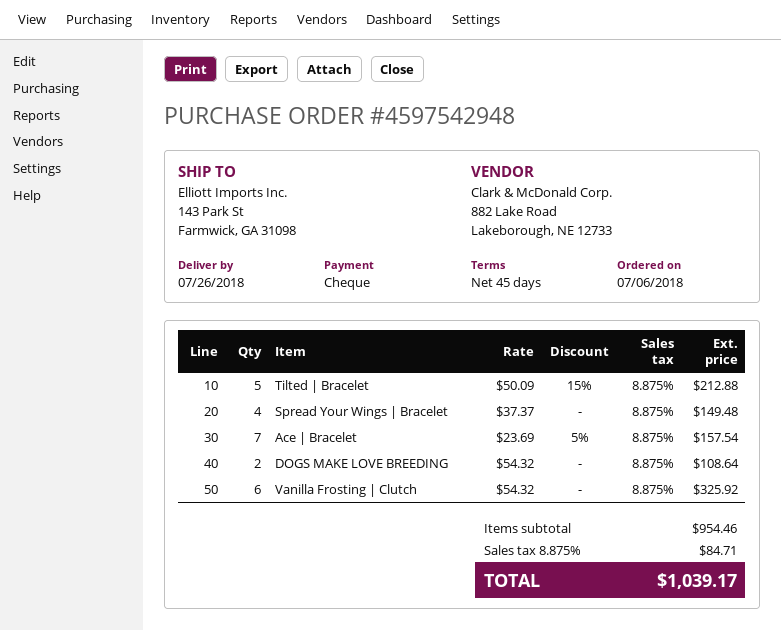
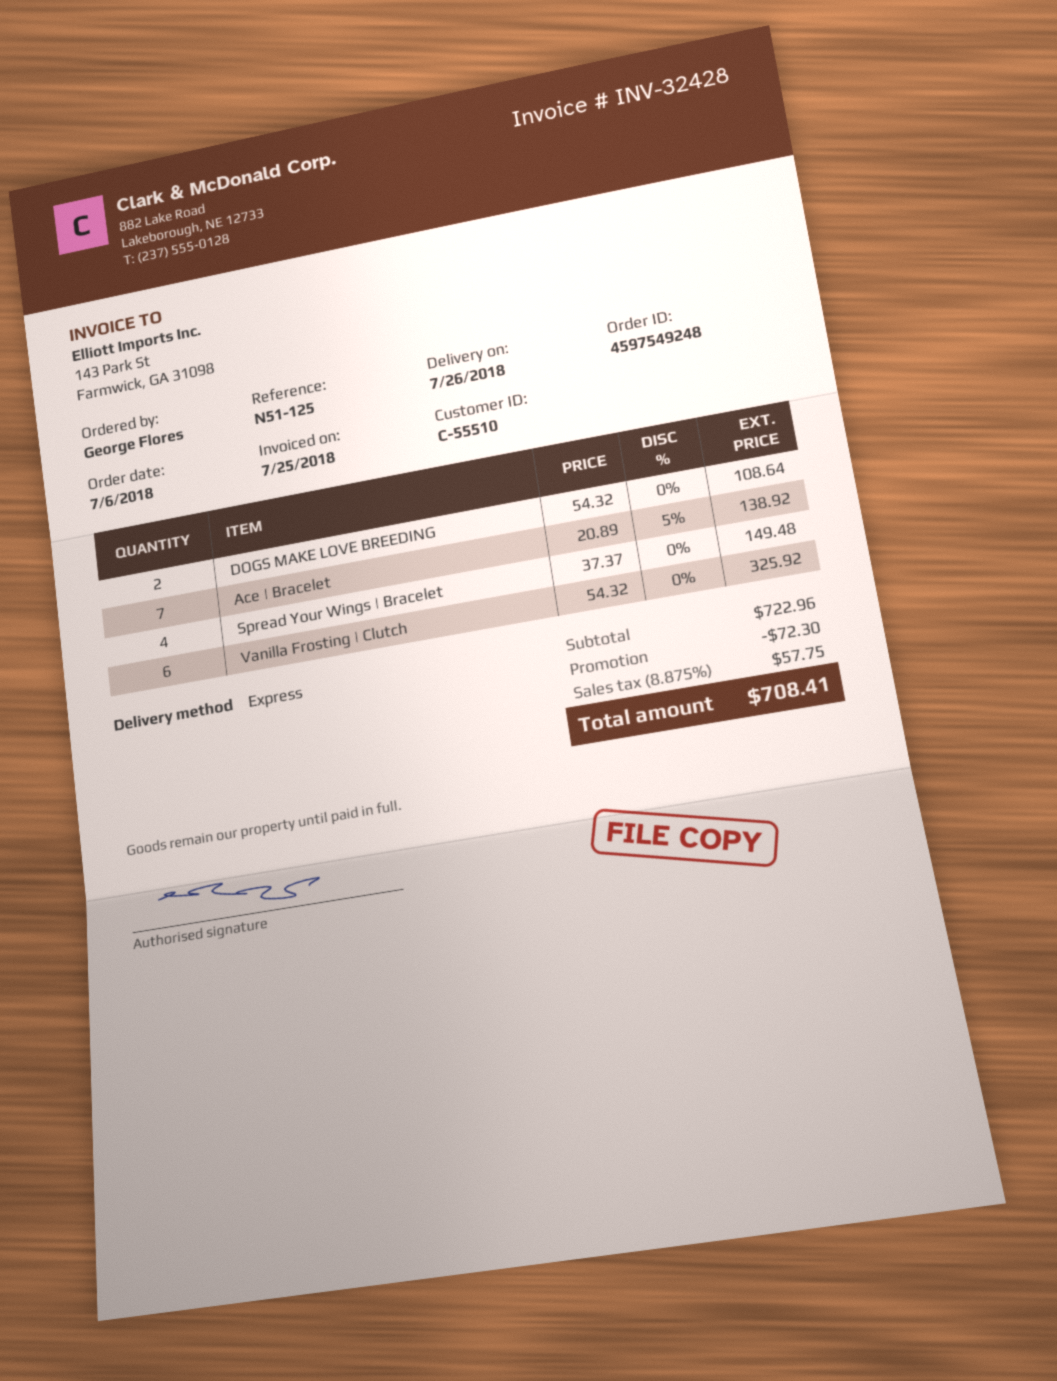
order number: 4597542948 -> 4597549248
Tilted | Bracelet: 5 x 50.09 - 15% = 212.88 -> none
Ace | Bracelet: 7 x 23.69 - 5% = 157.54 -> 7 x 20.89 - 5% = 138.92
subtotal: 954.46 -> 722.96
discount: none -> 72.30
tax: 8.875% = 84.71 -> 8.875% = 57.75
total: 1039.17 -> 708.41

